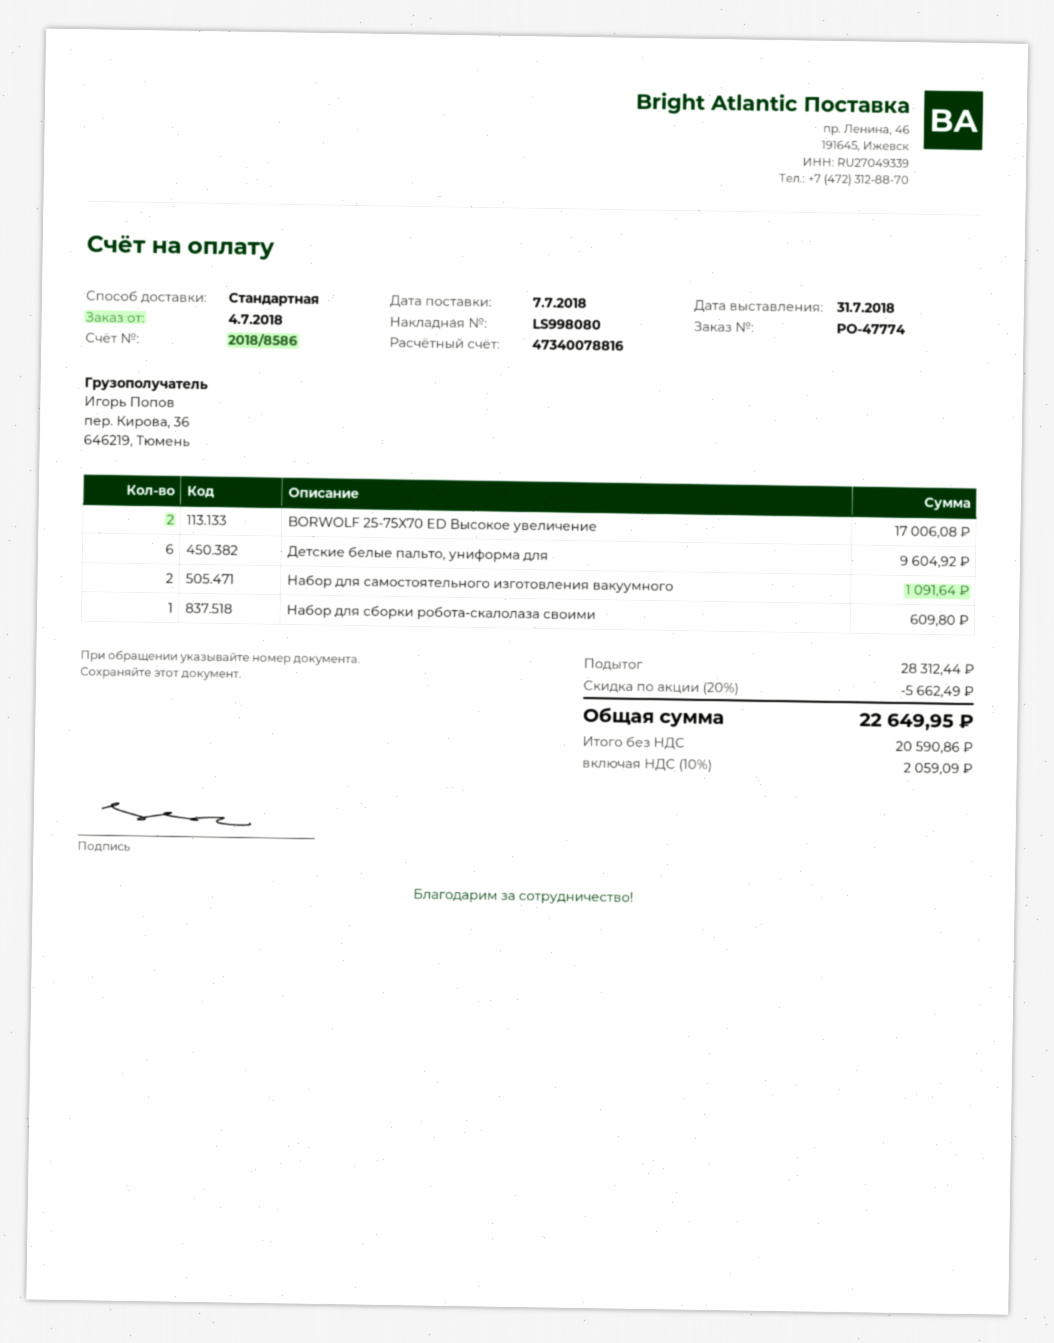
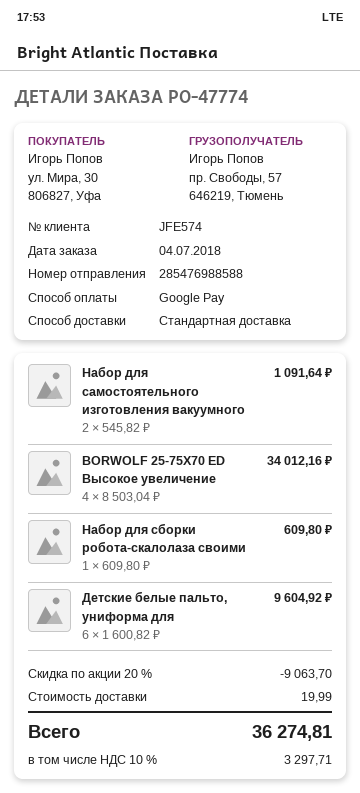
ship to: пер. Кирова, 36, 646219, Тюмень -> пр. Свободы, 57, 646219, Тюмень
BORWOLF 25-75X70 ED Высокое увеличение: 2 for 17006.08 -> 4 for 34012.16
discount: 20% = 5662.49 -> 20% = 9063.70
shipping: none -> 19.99
tax: 10% = 2059.09 -> 10% = 3297.71
total: 22649.95 -> 36274.81

